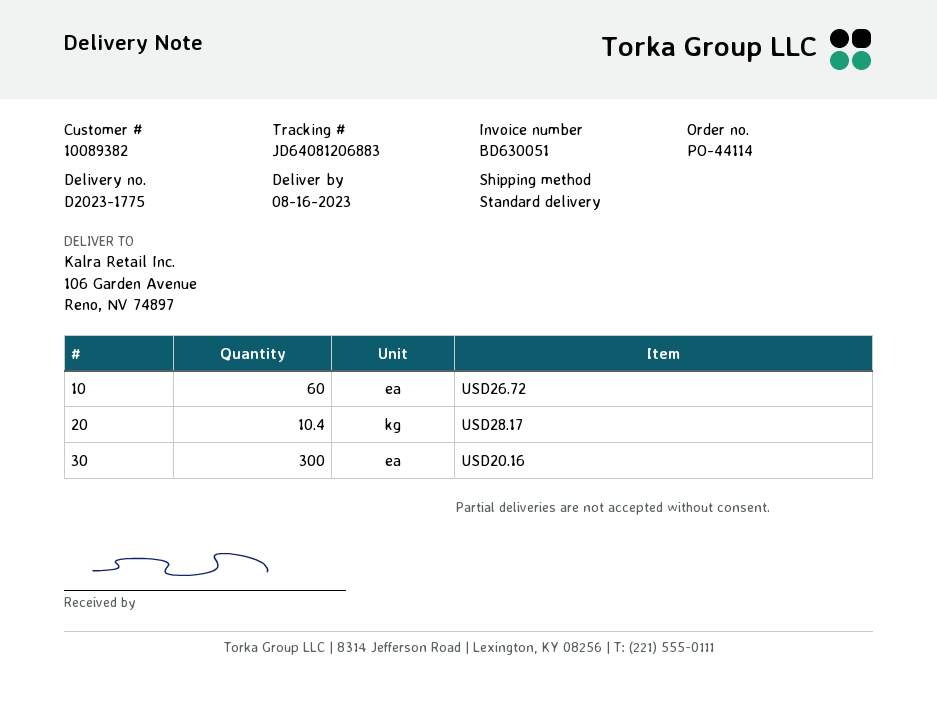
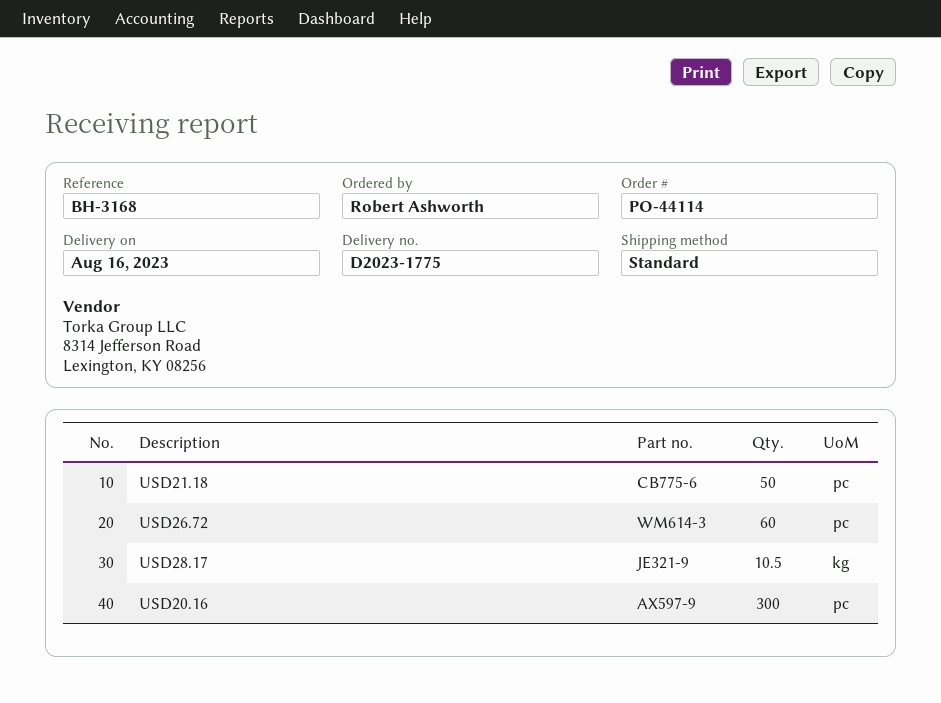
USD28.17: 10.4 -> 10.5
USD21.18: none -> 50

